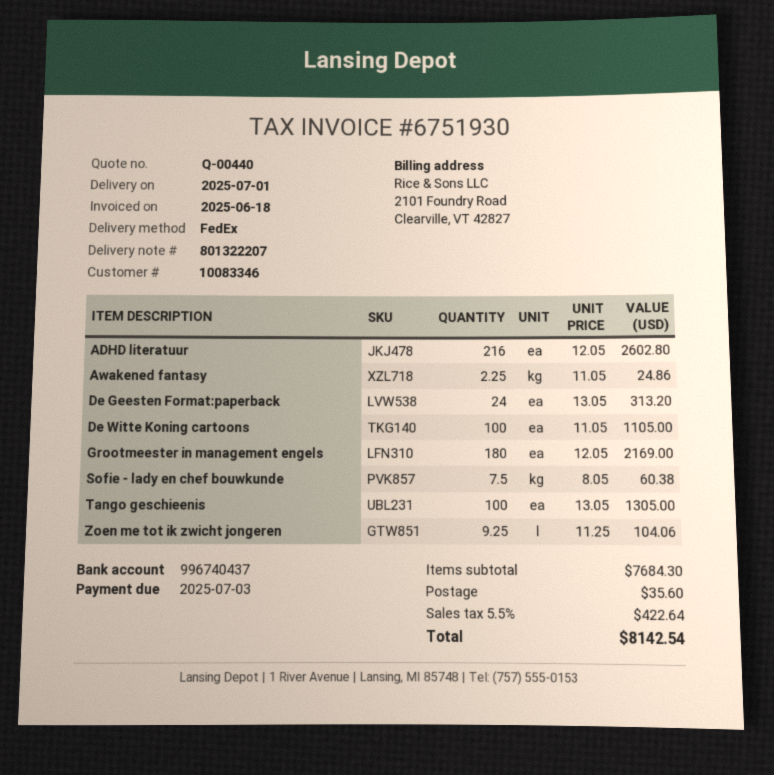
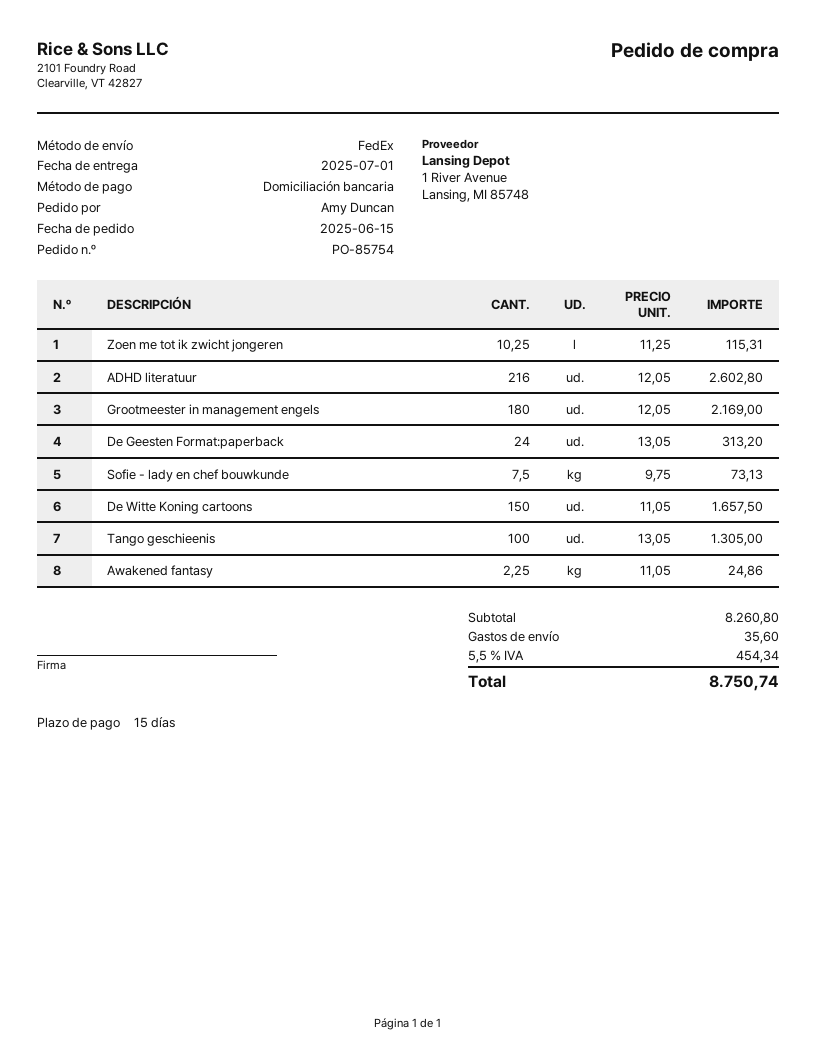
De Witte Koning cartoons: 100 x 11.05 = 1105.00 -> 150 x 11.05 = 1657.50
Sofie - lady en chef bouwkunde: 7.5 x 8.05 = 60.38 -> 7.5 x 9.75 = 73.13
Zoen me tot ik zwicht jongeren: 9.25 x 11.25 = 104.06 -> 10.25 x 11.25 = 115.31
subtotal: 7684.30 -> 8260.80
tax: 5.5% = 422.64 -> 5.5% = 454.34
total: 8142.54 -> 8750.74

